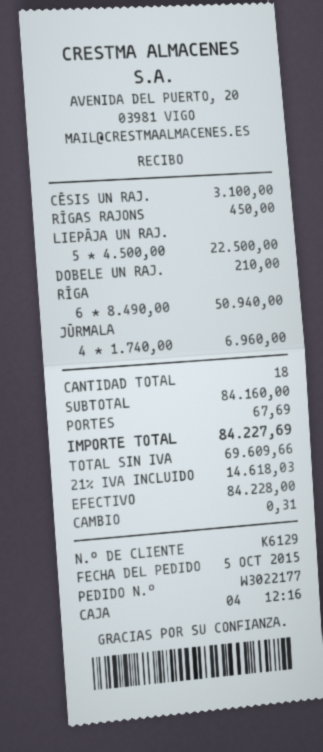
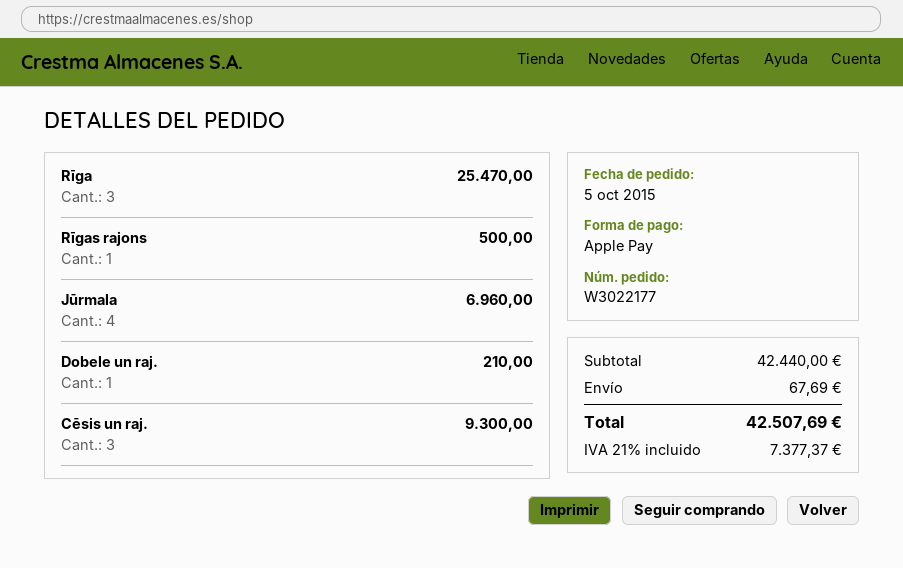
payment method: cash -> Apple Pay
CĒSIS UN RAJ.: 1 for 3100.00 -> 3 for 9300.00
RĪGAS RAJONS: 1 for 450.00 -> 1 for 500.00
LIEPĀJA UN RAJ.: 5 for 22500.00 -> none
RĪGA: 6 for 50940.00 -> 3 for 25470.00
subtotal: 84160.00 -> 42440.00
tax: 21% = 14618.03 -> 21% = 7377.37
total: 84227.69 -> 42507.69

